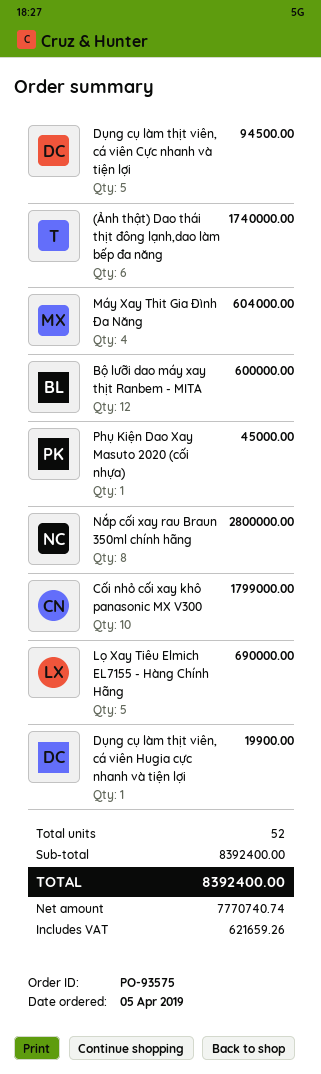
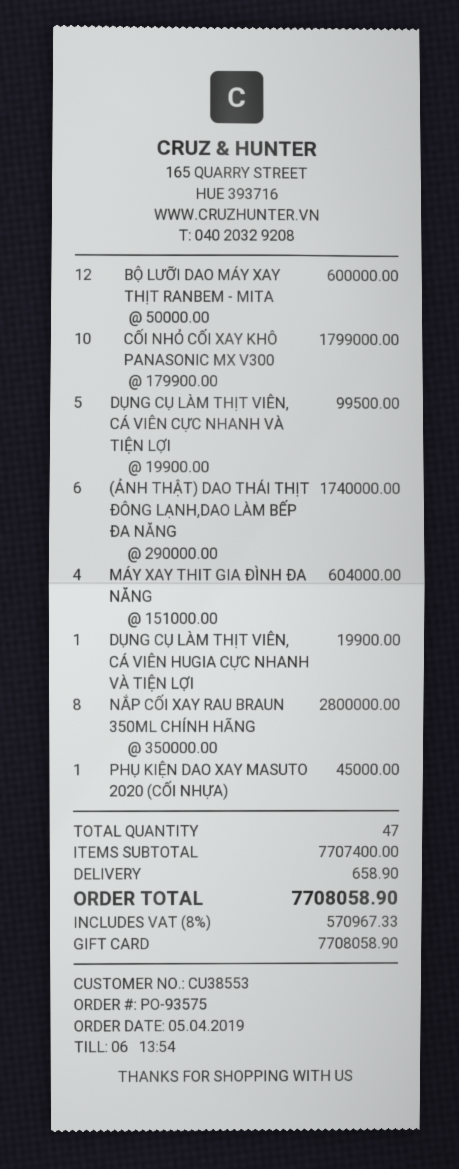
Dụng cụ làm thịt viên, cá viên Cực nhanh và tiện lợi: 5 for 94500.00 -> 5 for 99500.00
Lọ Xay Tiêu Elmich EL7155 - Hàng Chính Hãng: 5 for 690000.00 -> none
total quantity: 52 -> 47
subtotal: 8392400.00 -> 7707400.00
shipping: none -> 658.90
tax: 621659.26 -> 570967.33
total: 8392400.00 -> 7708058.90

